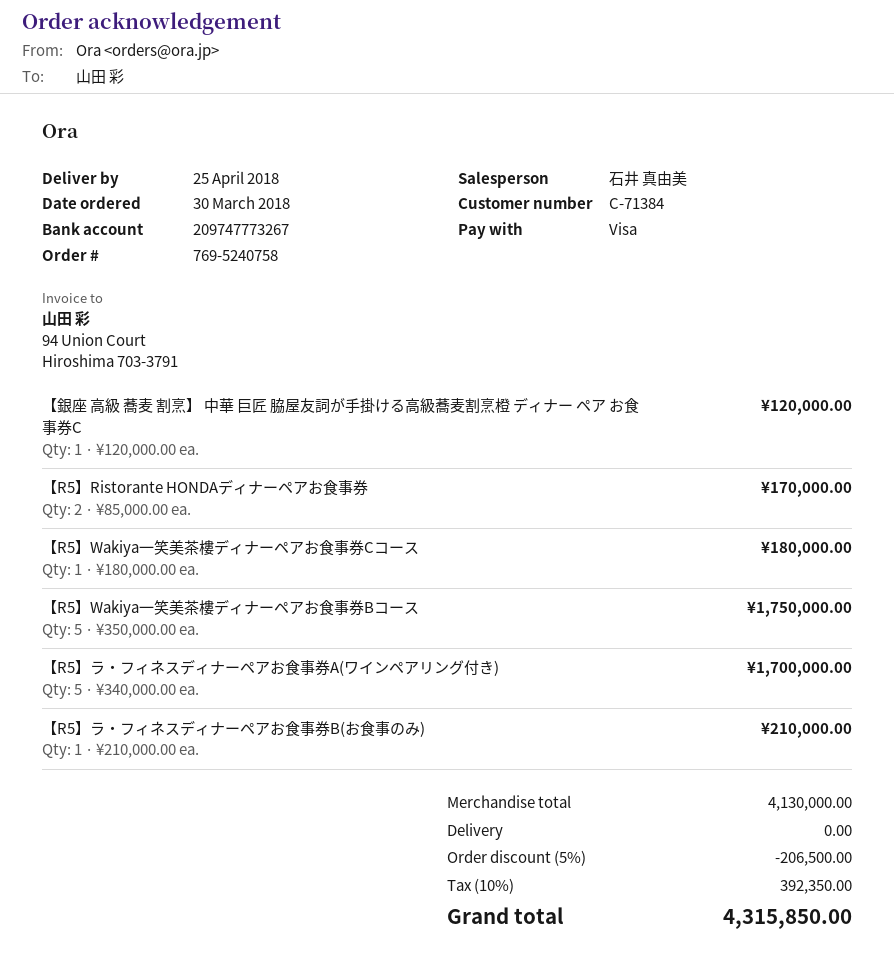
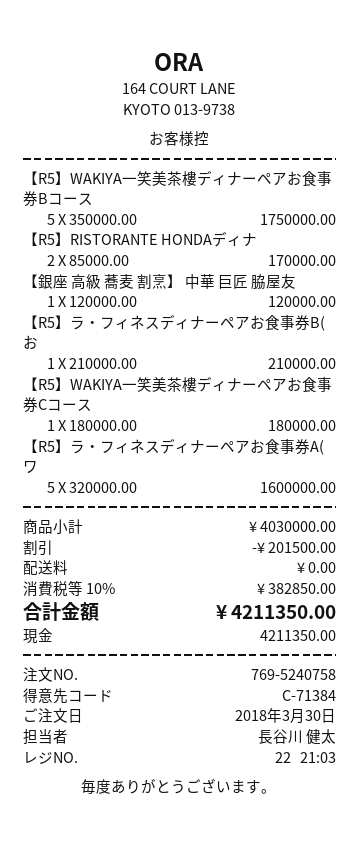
sales rep: 石井 真由美 -> 長谷川 健太
payment method: Visa -> cash
【R5】ラ・フィネスディナーペアお食事券A(ワインペアリング付き): 5 x 340000.00 = 1700000.00 -> 5 x 320000.00 = 1600000.00
subtotal: 4130000.00 -> 4030000.00
discount: 206500.00 -> 201500.00
tax: 10% = 392350.00 -> 10% = 382850.00
total: 4315850.00 -> 4211350.00

